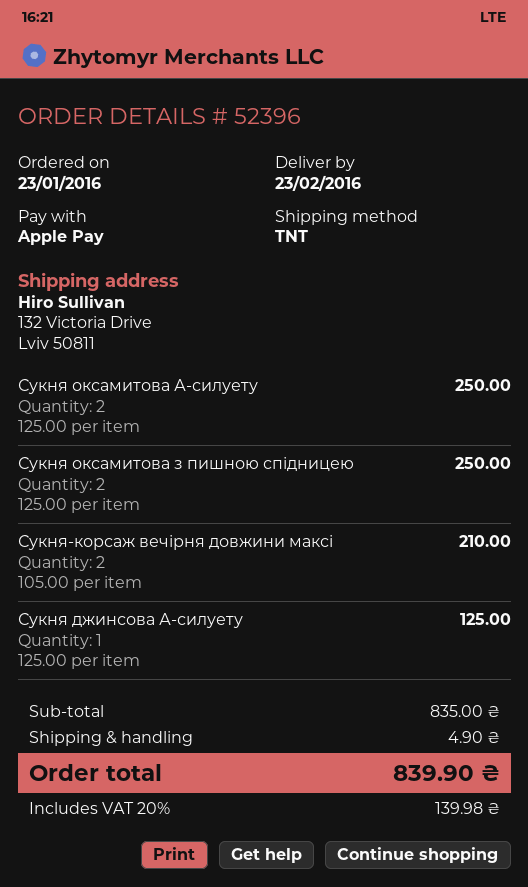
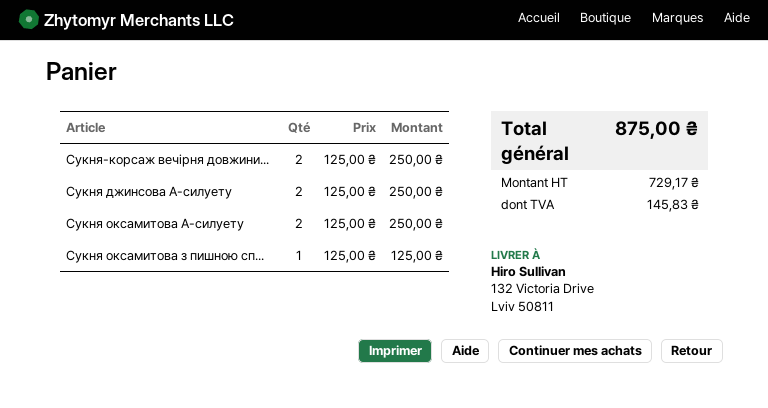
Сукня оксамитова з пишною спідницею: 2 x 125.00 = 250.00 -> 1 x 125.00 = 125.00
Сукня-корсаж вечірня довжини максі: 2 x 105.00 = 210.00 -> 2 x 125.00 = 250.00
Сукня джинсова А-силуету: 1 x 125.00 = 125.00 -> 2 x 125.00 = 250.00
shipping: 4.90 -> none
tax: 139.98 -> 145.83
total: 839.90 -> 875.00

